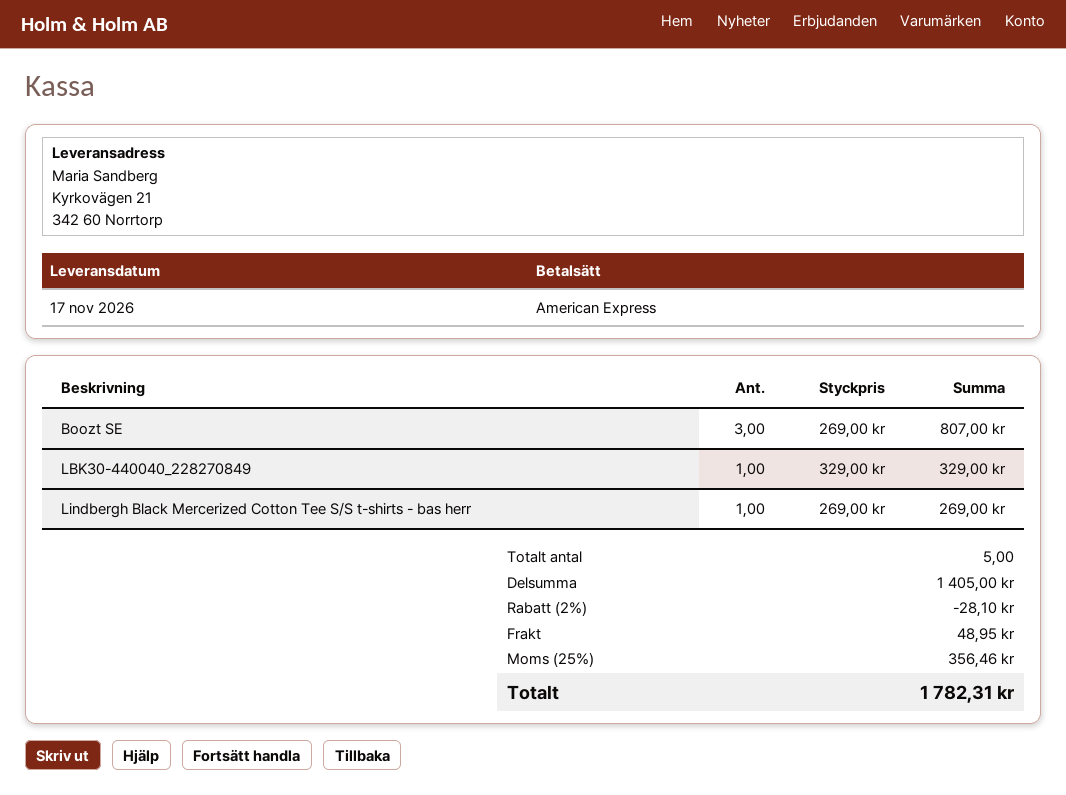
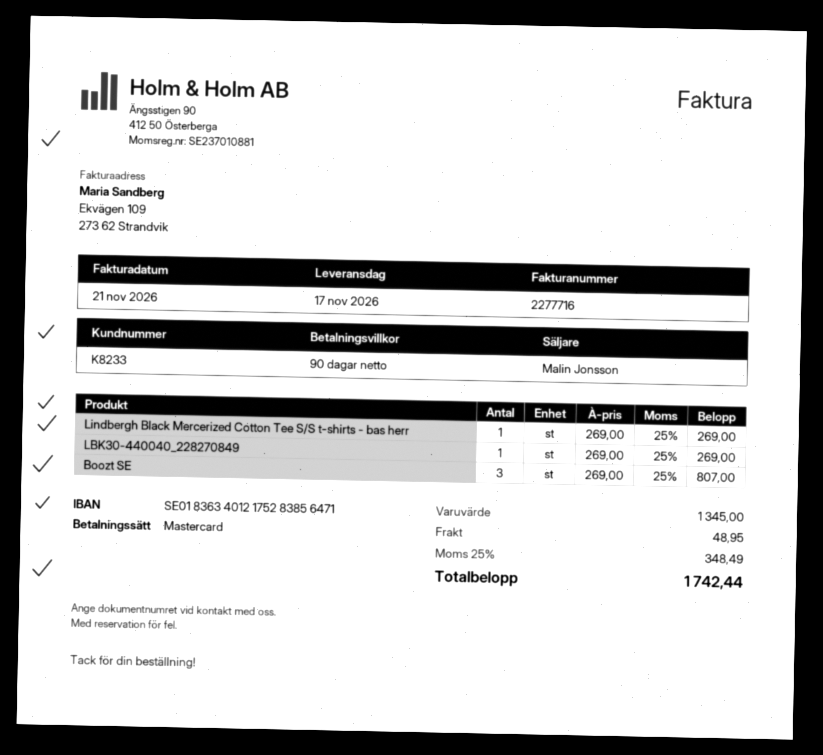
payment method: American Express -> Mastercard
LBK30-440040_228270849: 1 x 329.00 = 329.00 -> 1 x 269.00 = 269.00
subtotal: 1405.00 -> 1345.00
discount: 2% = 28.10 -> none
tax: 25% = 356.46 -> 25% = 348.49
total: 1782.31 -> 1742.44

